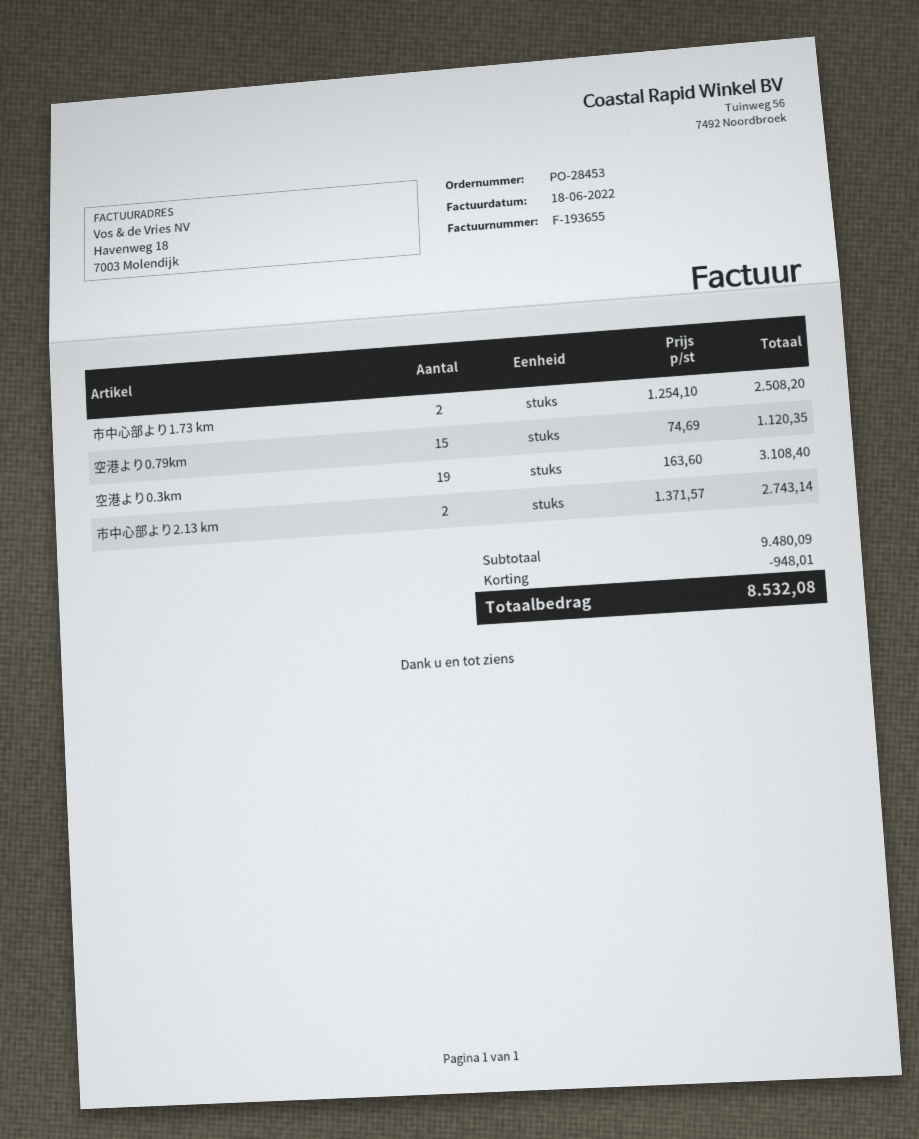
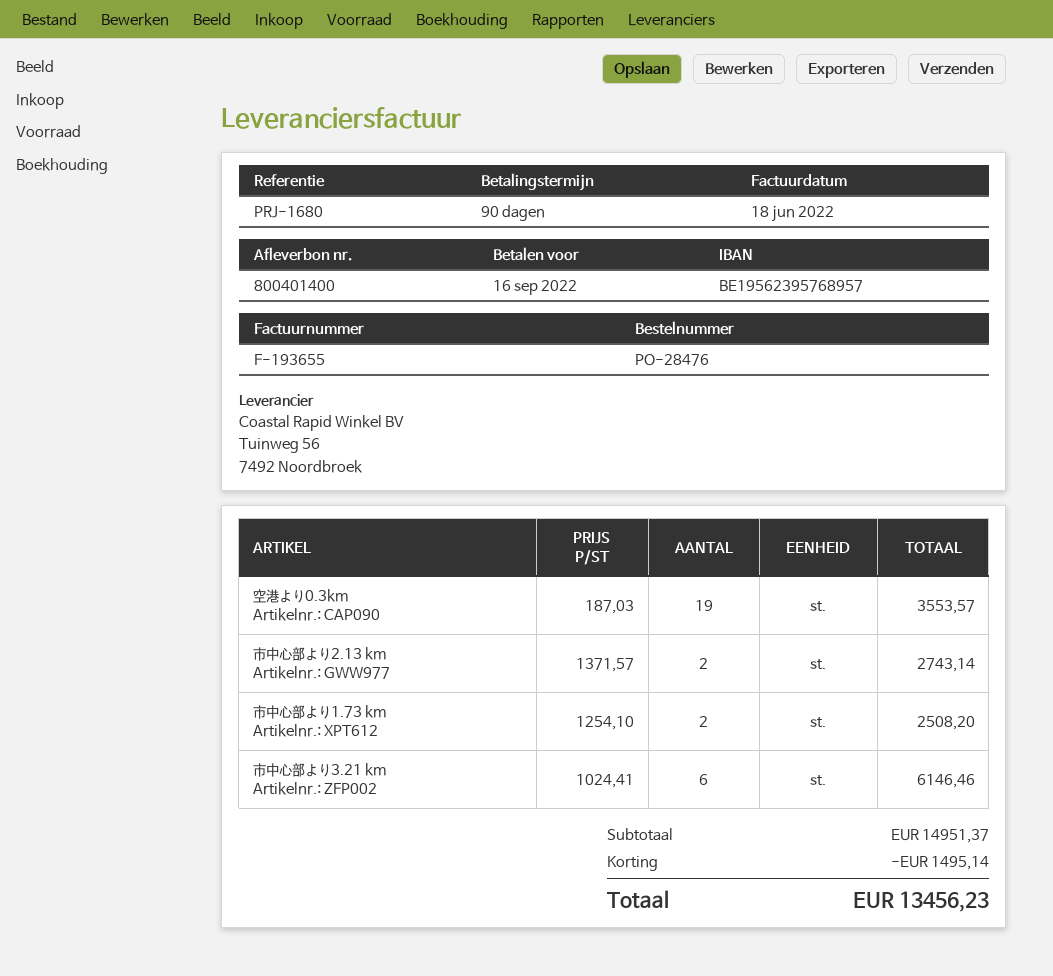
order number: PO-28453 -> PO-28476
空港より0.79km: 15 x 74.69 = 1120.35 -> none
空港より0.3km: 19 x 163.60 = 3108.40 -> 19 x 187.03 = 3553.57
市中心部より3.21 km: none -> 6 x 1024.41 = 6146.46
subtotal: 9480.09 -> 14951.37
discount: 948.01 -> 1495.14
total: 8532.08 -> 13456.23

